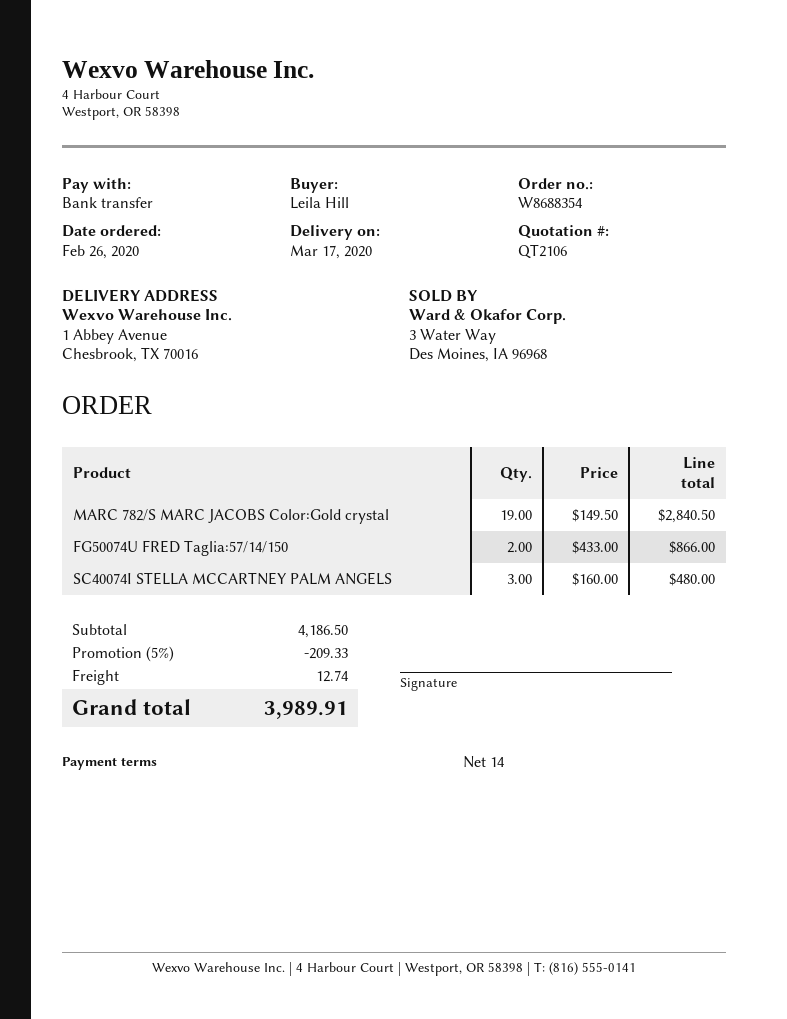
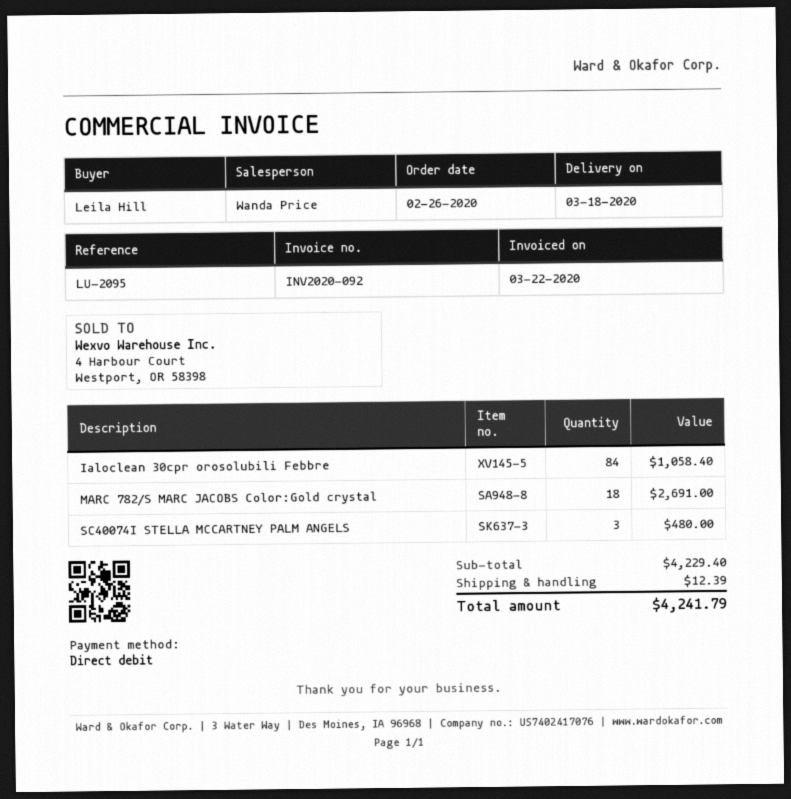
delivery date: 2020-03-17 -> 2020-03-18
payment method: bank transfer -> direct debit
MARC 782/S MARC JACOBS Color:Gold crystal: 19 for 2840.50 -> 18 for 2691.00
FG50074U FRED Taglia:57/14/150: 2 for 866.00 -> none
Ialoclean 30cpr orosolubili Febbre: none -> 84 for 1058.40
subtotal: 4186.50 -> 4229.40
discount: 5% = 209.33 -> none
shipping: 12.74 -> 12.39
total: 3989.91 -> 4241.79

